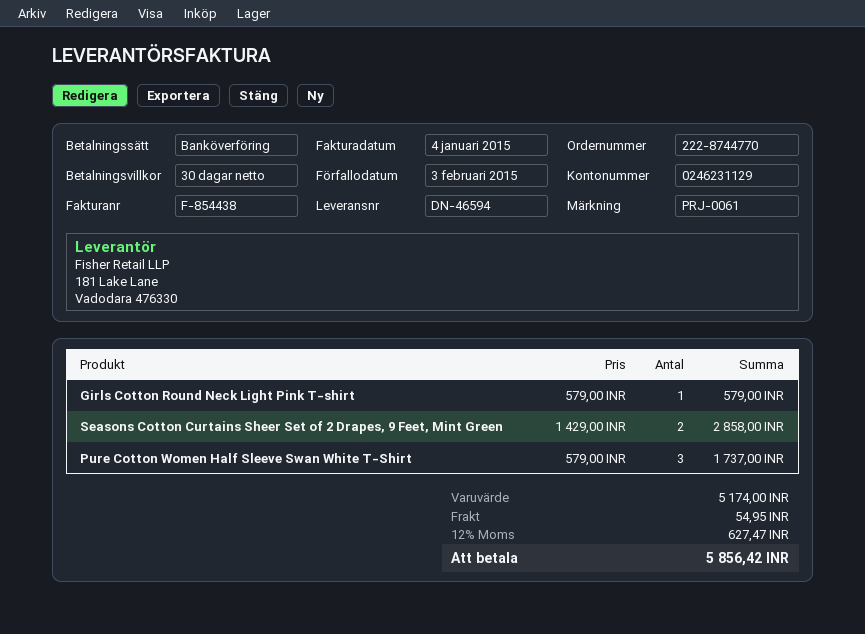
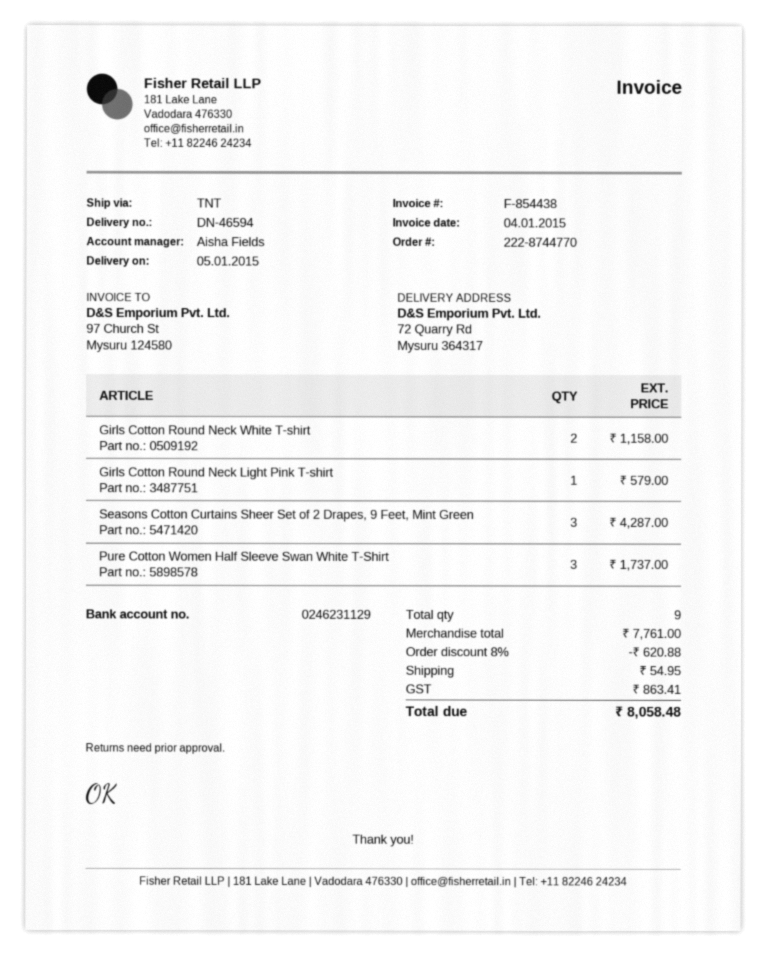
Seasons Cotton Curtains Sheer Set of 2 Drapes, 9 Feet, Mint Green: 2 for 2858.00 -> 3 for 4287.00
Girls Cotton Round Neck White T-shirt: none -> 2 for 1158.00
subtotal: 5174.00 -> 7761.00
discount: none -> 8% = 620.88
tax: 627.47 -> 863.41
total: 5856.42 -> 8058.48

